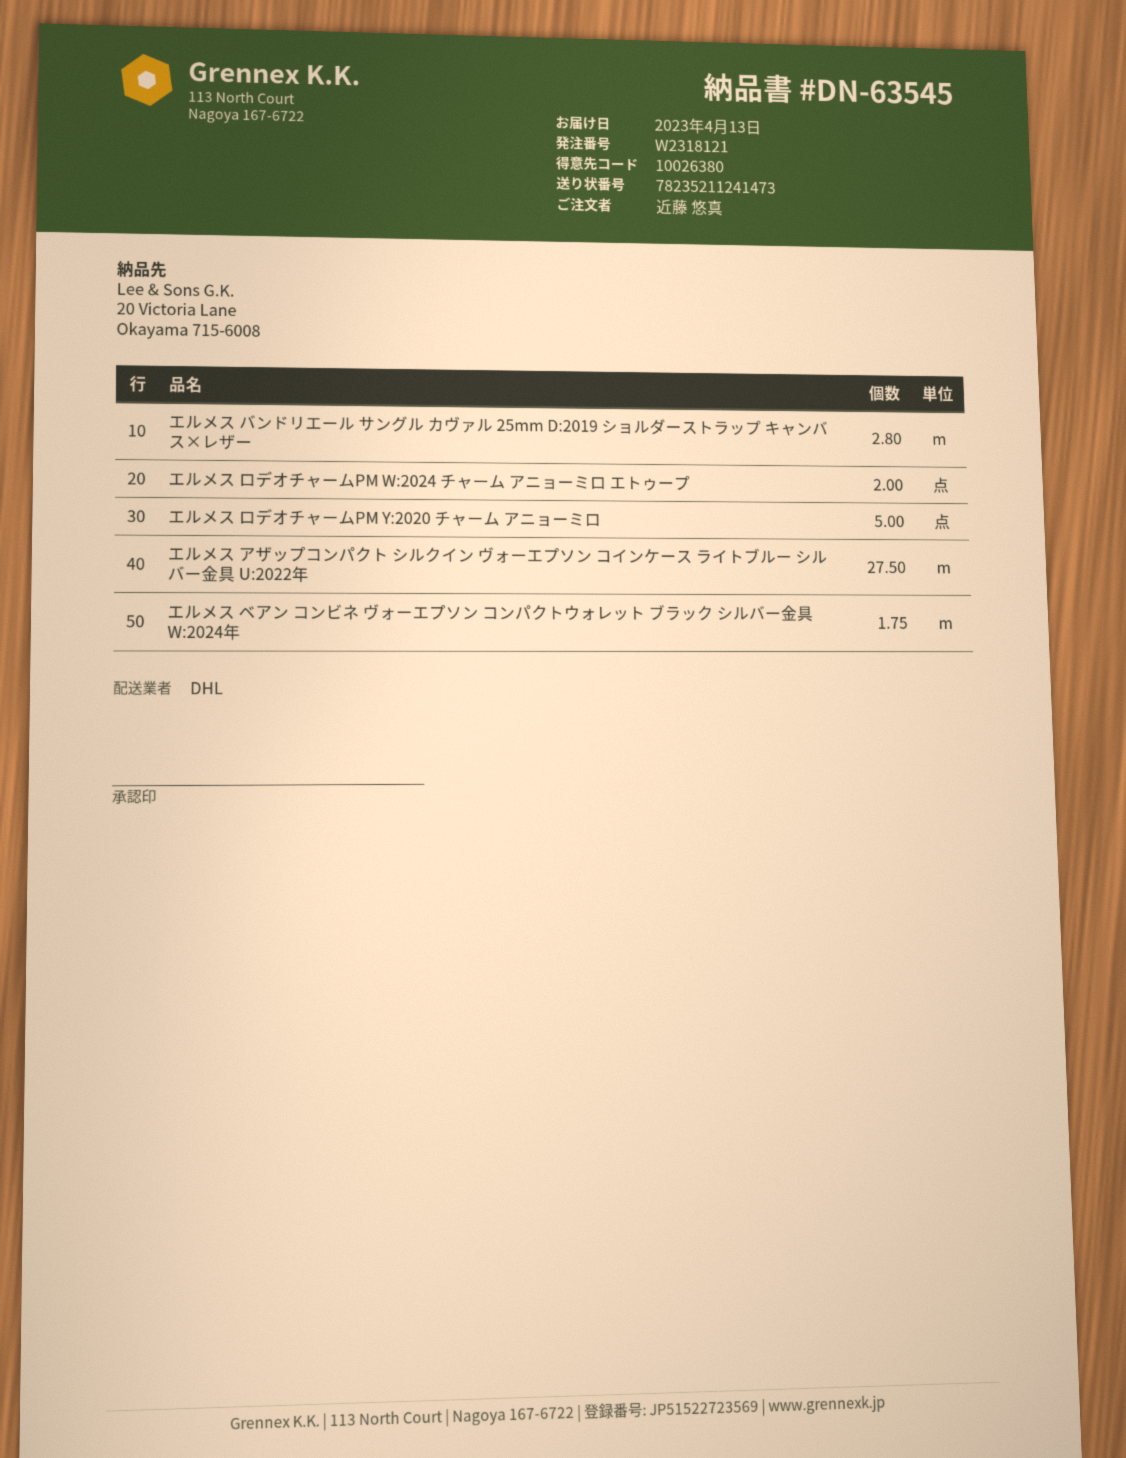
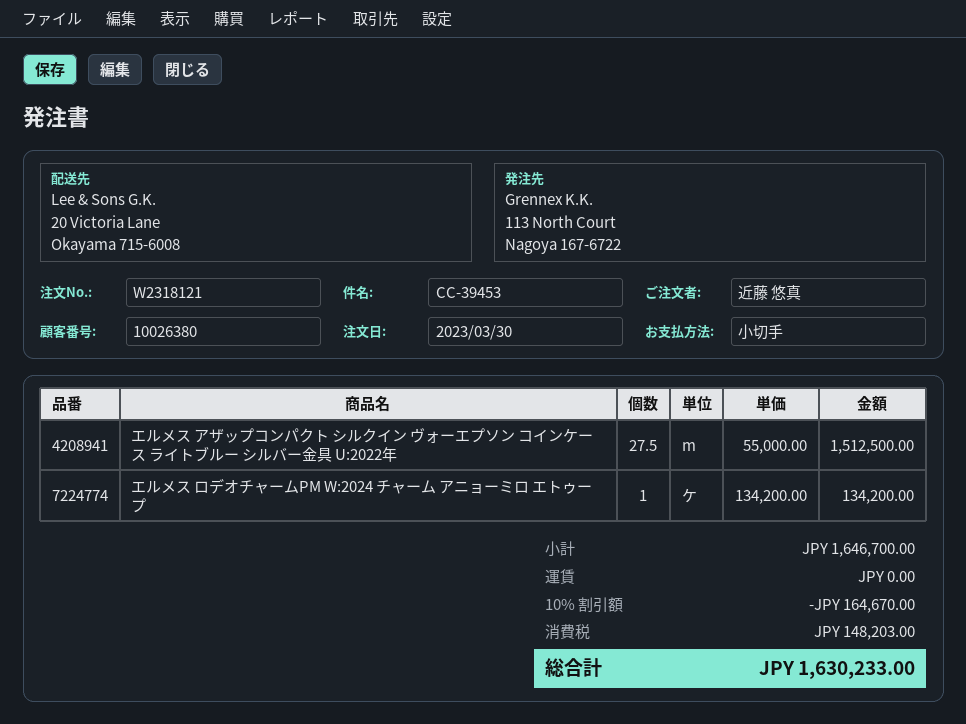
エルメス バンドリエール サングル カヴァル 25mm D:2019 ショルダーストラップ キャンバス×レザー: 2.8 -> none
エルメス ロデオチャームPM W:2024 チャーム アニョーミロ エトゥープ: 2 -> 1
エルメス ロデオチャームPM Y:2020 チャーム アニョーミロ: 5 -> none
エルメス ベアン コンビネ ヴォーエプソン コンパクトウォレット ブラック シルバー金具 W:2024年: 1.75 -> none

